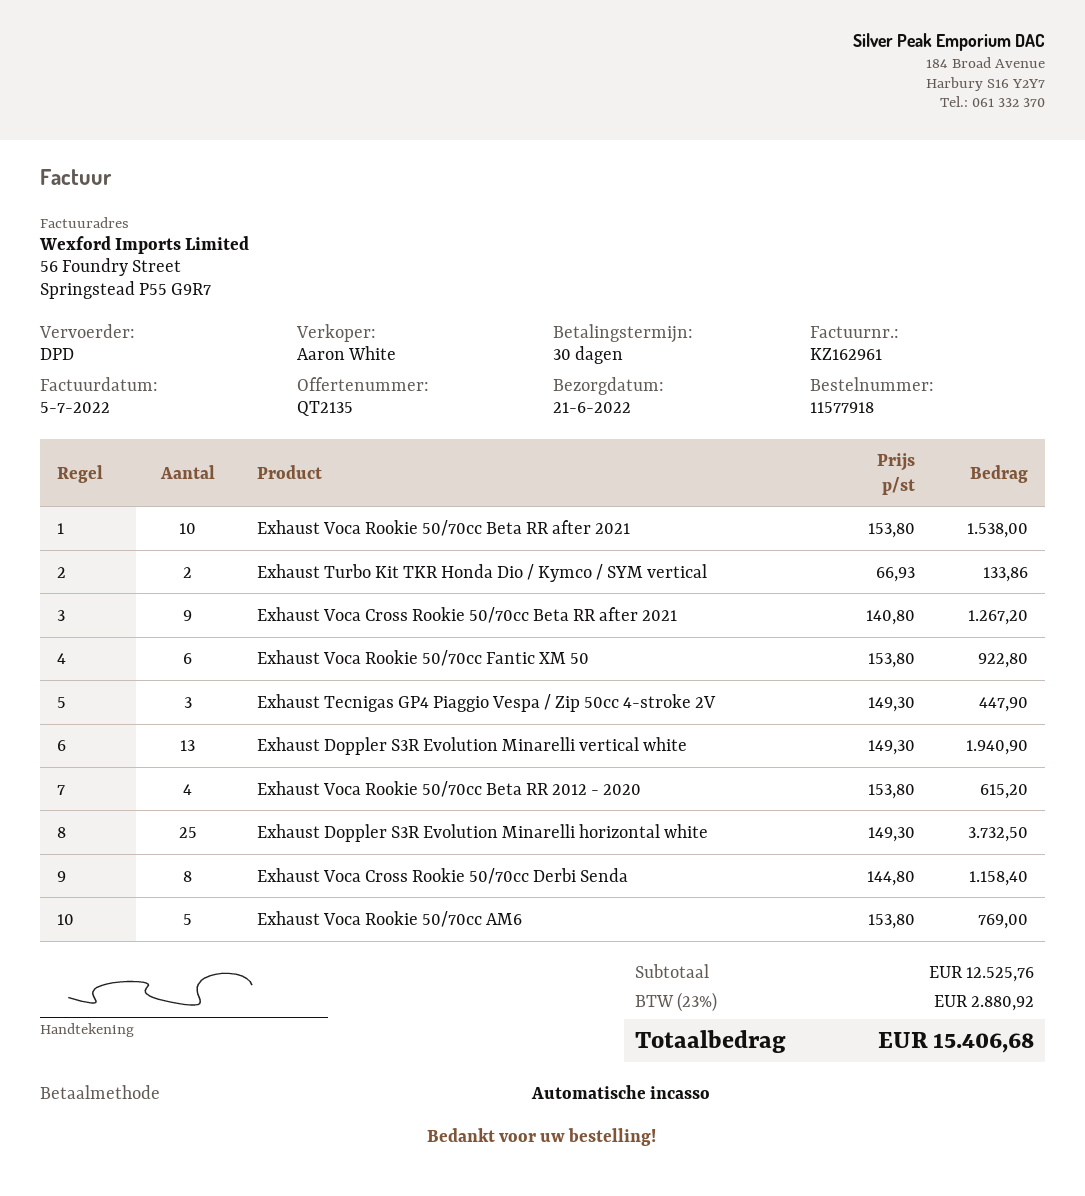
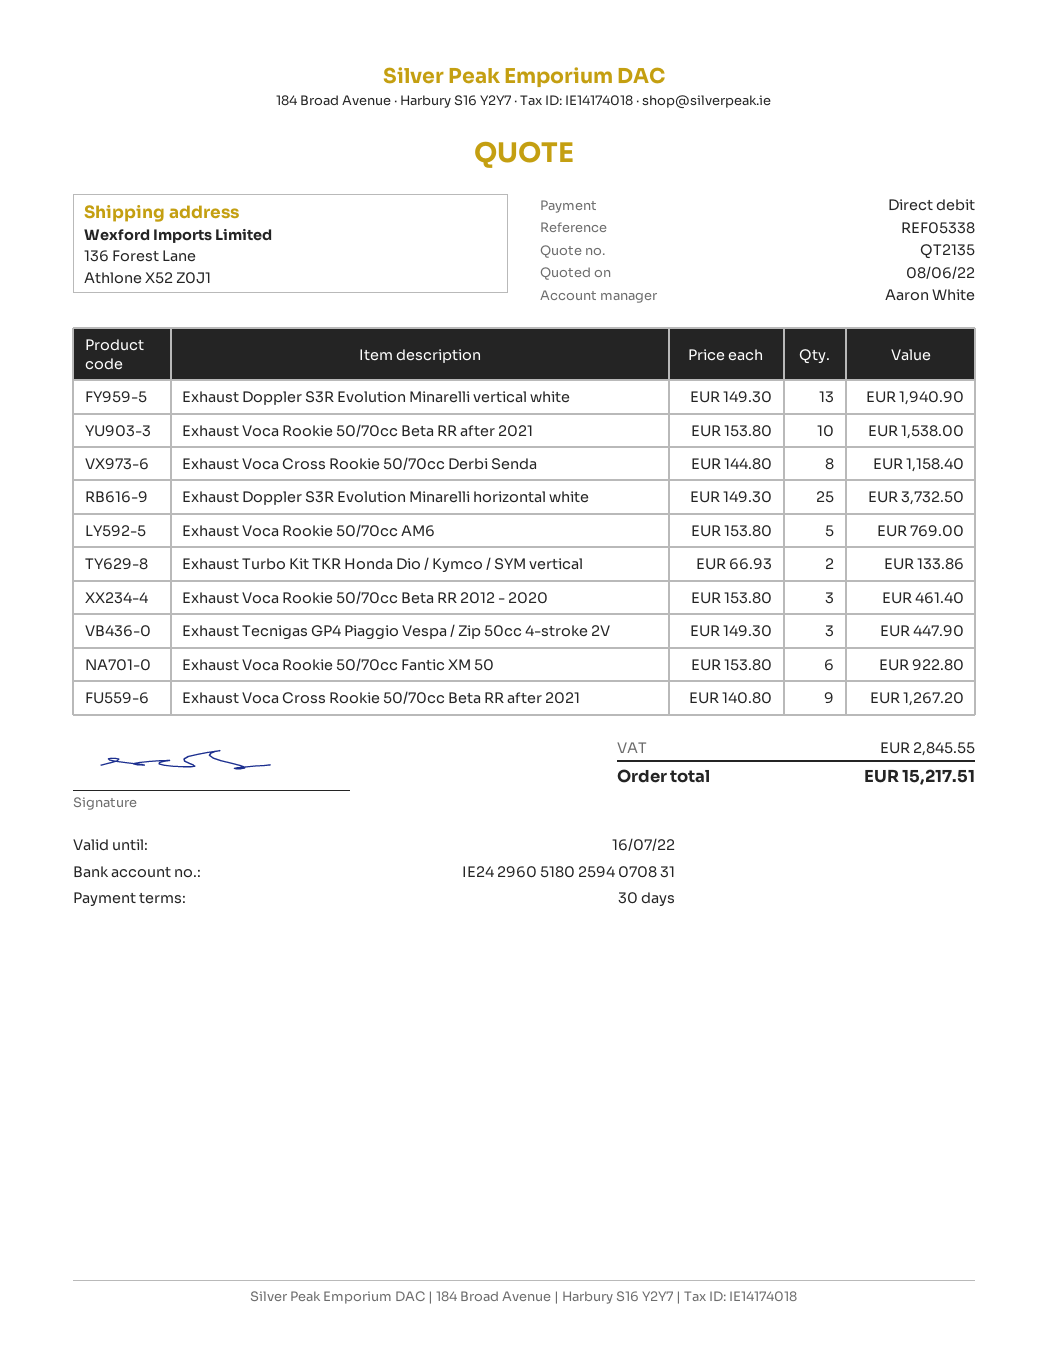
Exhaust Voca Rookie 50/70cc Beta RR 2012 - 2020: 4 x 153.80 = 615.20 -> 3 x 153.80 = 461.40
tax: 2880.92 -> 2845.55
total: 15406.68 -> 15217.51

